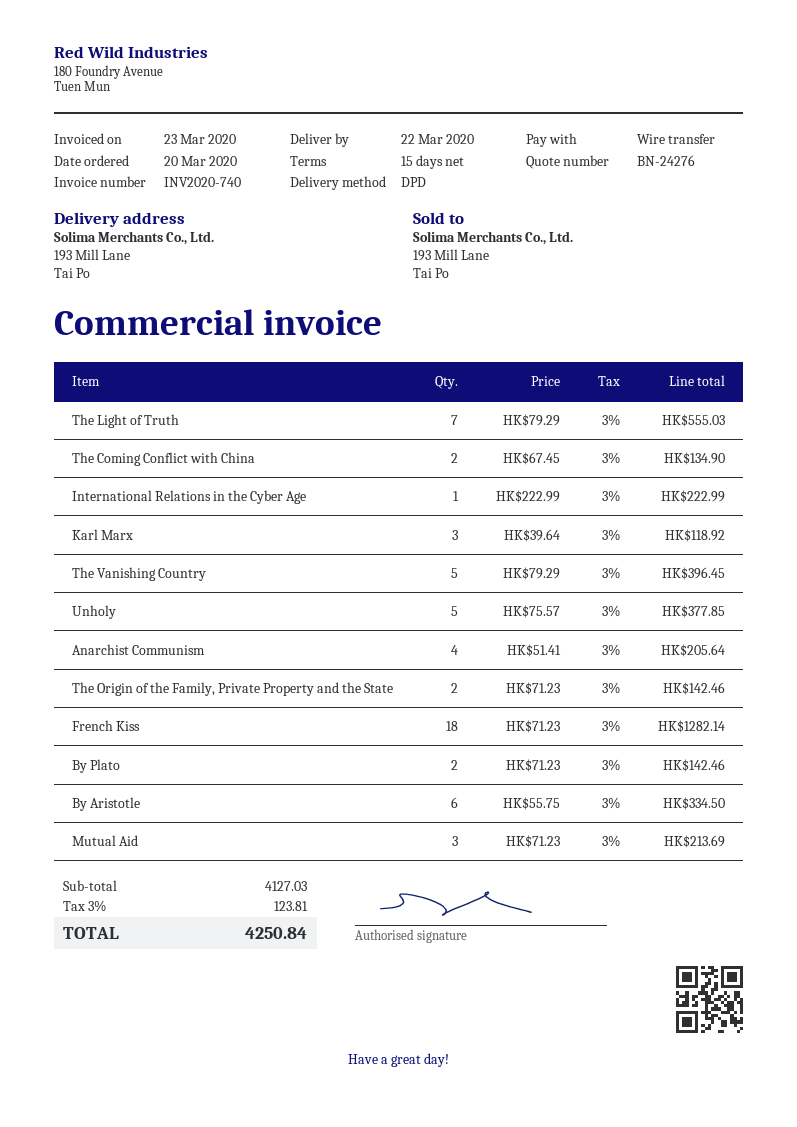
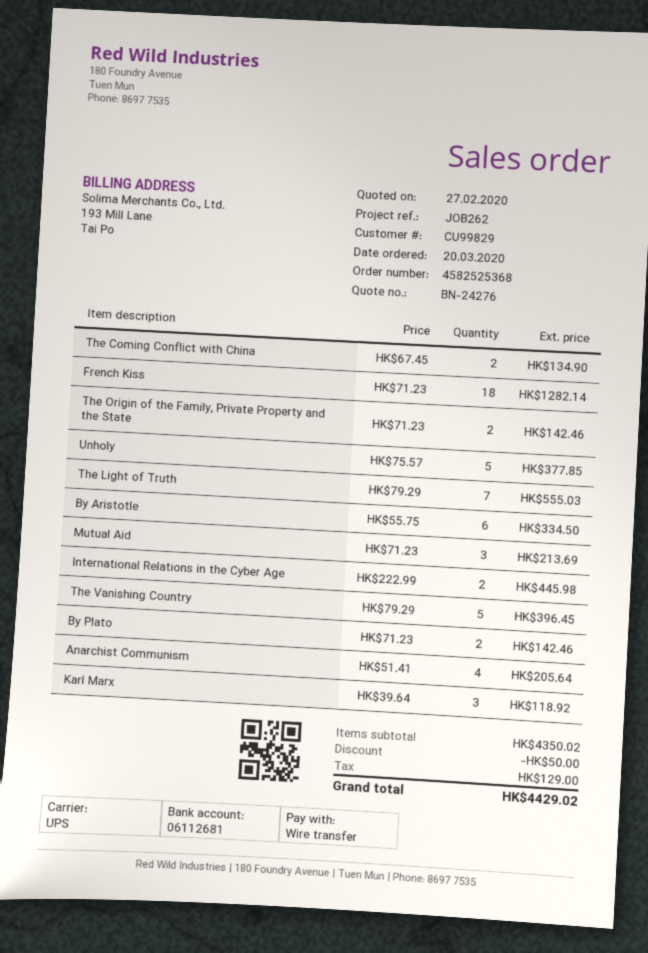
shipping method: DPD -> UPS
International Relations in the Cyber Age: 1 x 222.99 = 222.99 -> 2 x 222.99 = 445.98
subtotal: 4127.03 -> 4350.02
discount: none -> 50.00
tax: 123.81 -> 129.00
total: 4250.84 -> 4429.02

